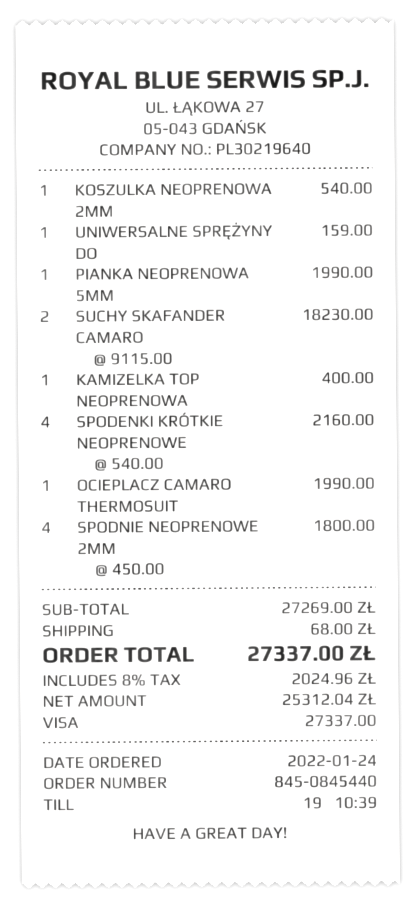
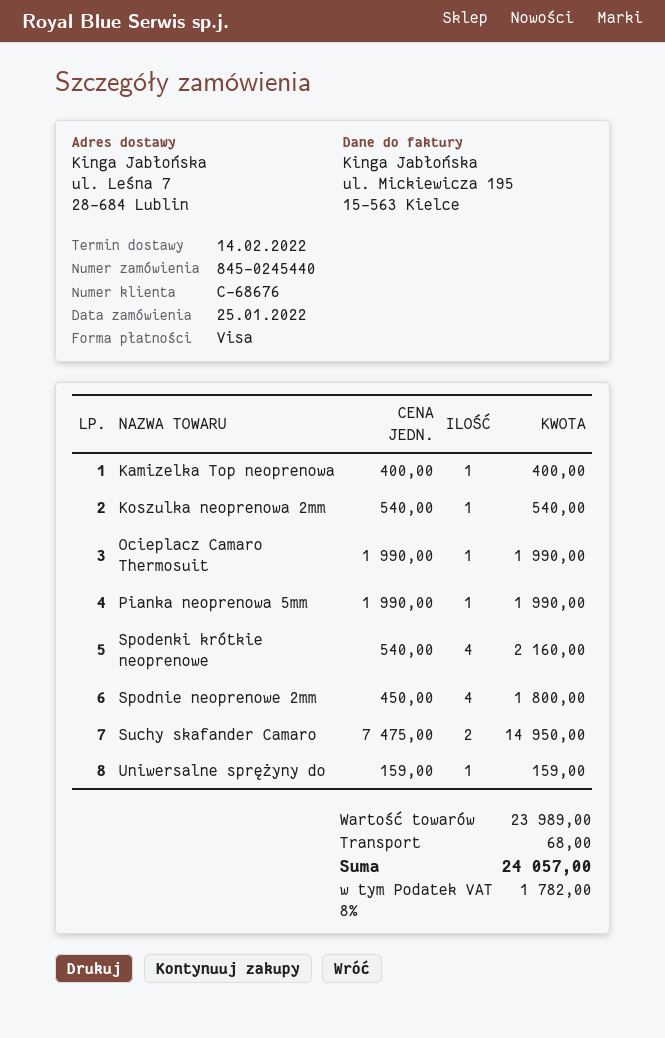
order number: 845-0845440 -> 845-0245440
order date: 2022-01-24 -> 2022-01-25
SUCHY SKAFANDER CAMARO: 2 x 9115.00 = 18230.00 -> 2 x 7475.00 = 14950.00
subtotal: 27269.00 -> 23989.00
tax: 8% = 2024.96 -> 8% = 1782.00
total: 27337.00 -> 24057.00

